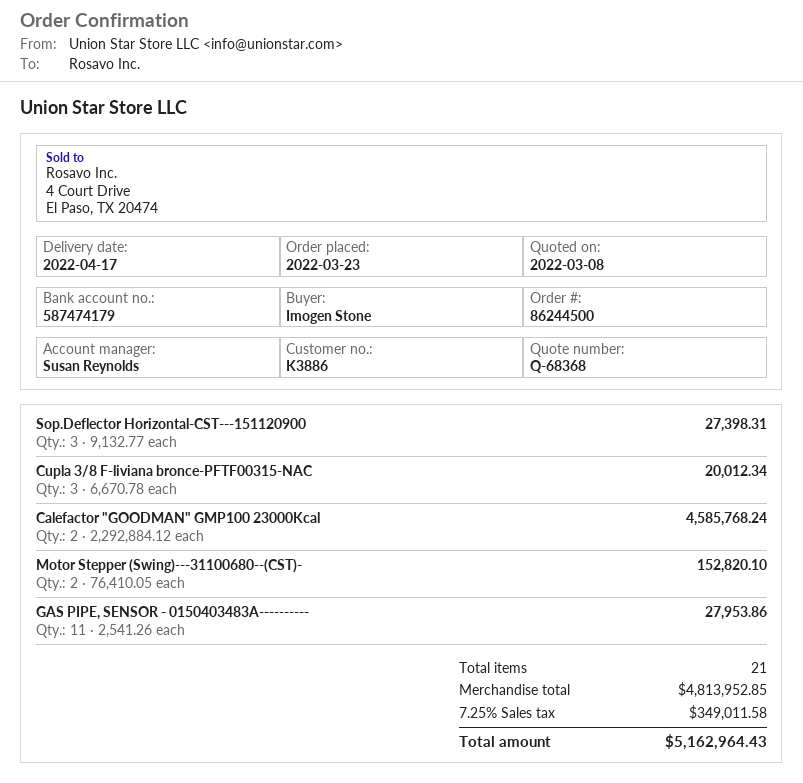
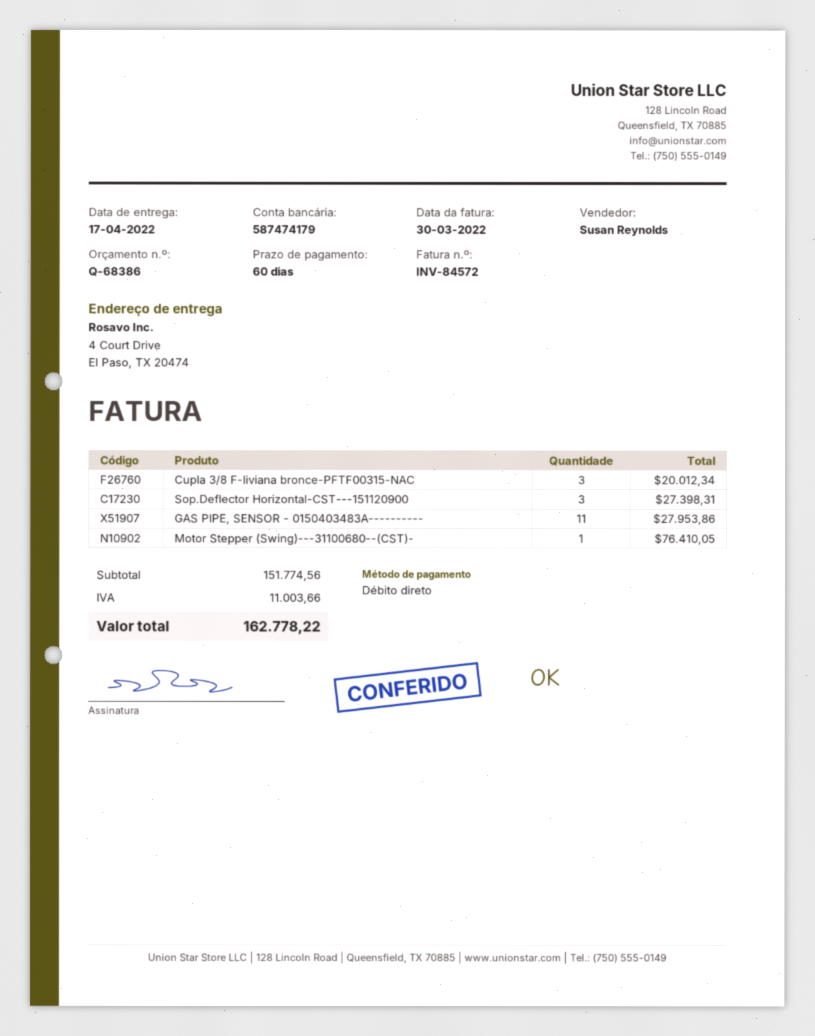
quote number: Q-68368 -> Q-68386
Calefactor "GOODMAN" GMP100 23000Kcal: 2 for 4585768.24 -> none
Motor Stepper (Swing)---31100680--(CST)-: 2 for 152820.10 -> 1 for 76410.05
subtotal: 4813952.85 -> 151774.56
tax: 349011.58 -> 11003.66
total: 5162964.43 -> 162778.22

